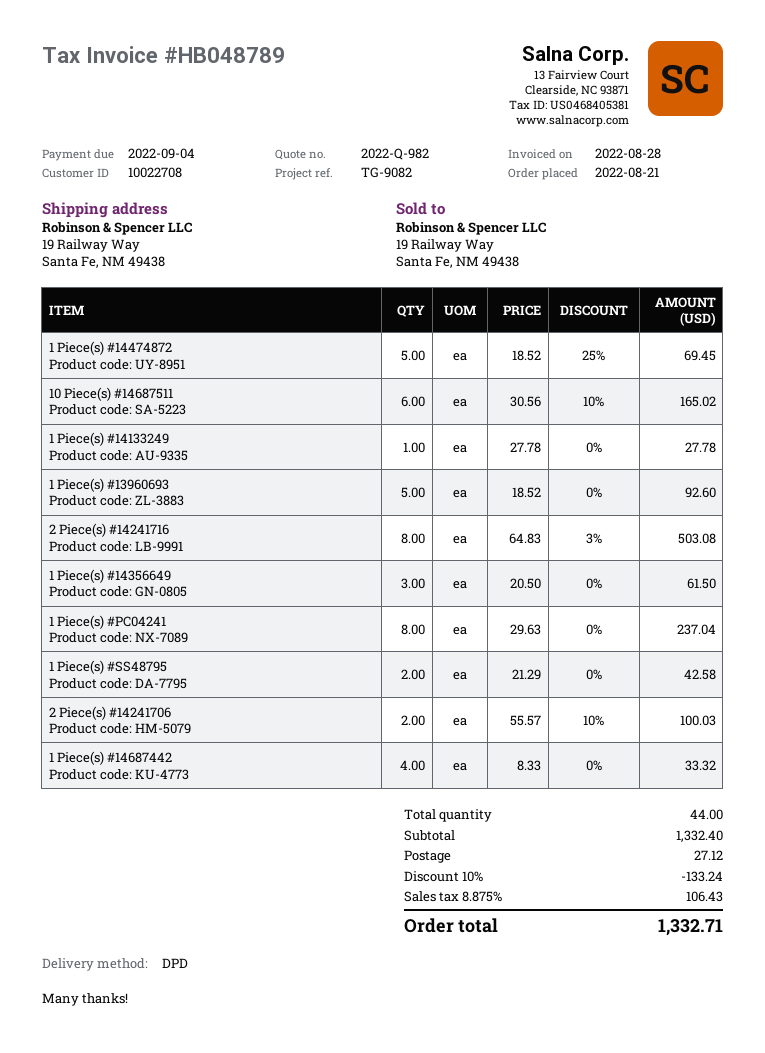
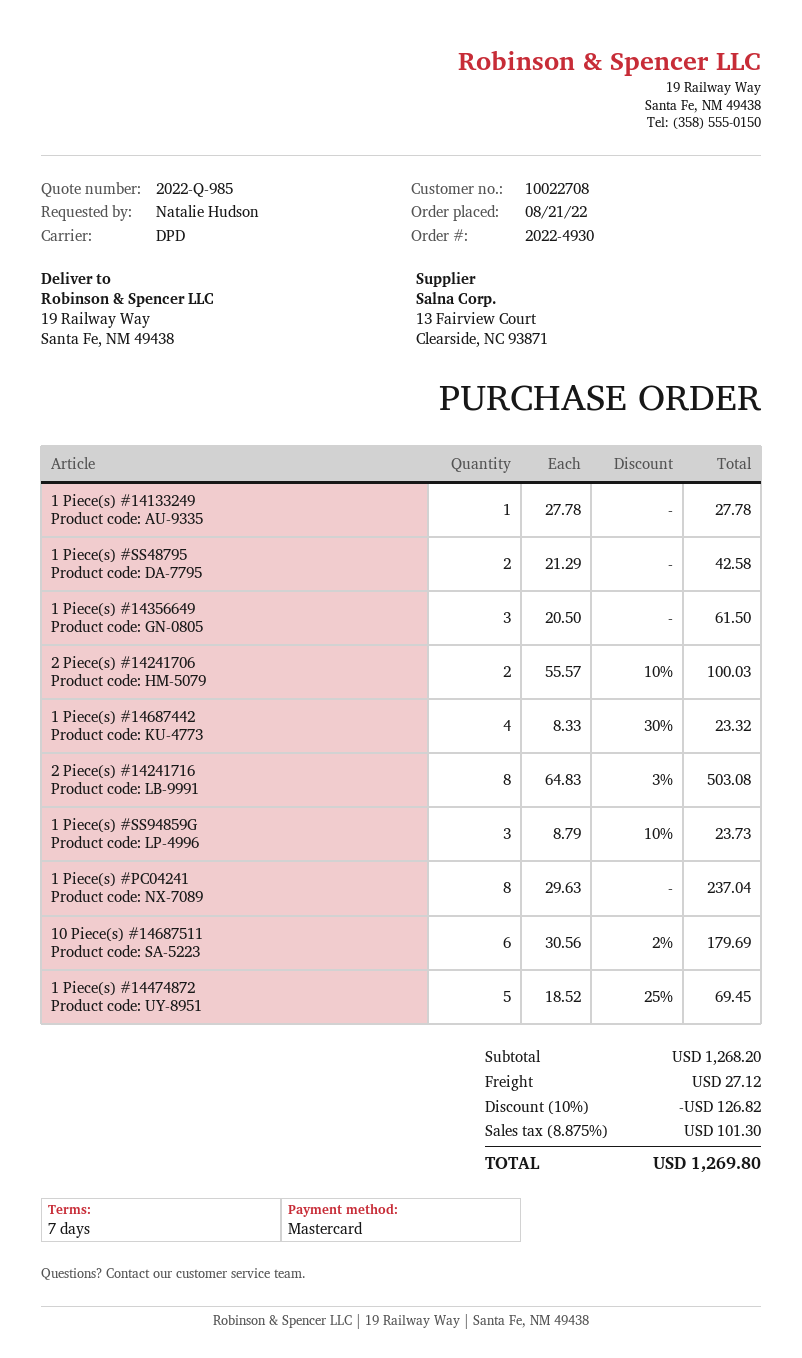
quote number: 2022-Q-982 -> 2022-Q-985
10 Piece(s) #14687511: 6 x 30.56 - 10% = 165.02 -> 6 x 30.56 - 2% = 179.69
1 Piece(s) #13960693: 5 x 18.52 = 92.60 -> none
1 Piece(s) #14687442: 4 x 8.33 = 33.32 -> 4 x 8.33 - 30% = 23.32
1 Piece(s) #SS94859G: none -> 3 x 8.79 - 10% = 23.73
subtotal: 1332.40 -> 1268.20
discount: 10% = 133.24 -> 10% = 126.82
tax: 8.875% = 106.43 -> 8.875% = 101.30
total: 1332.71 -> 1269.80

